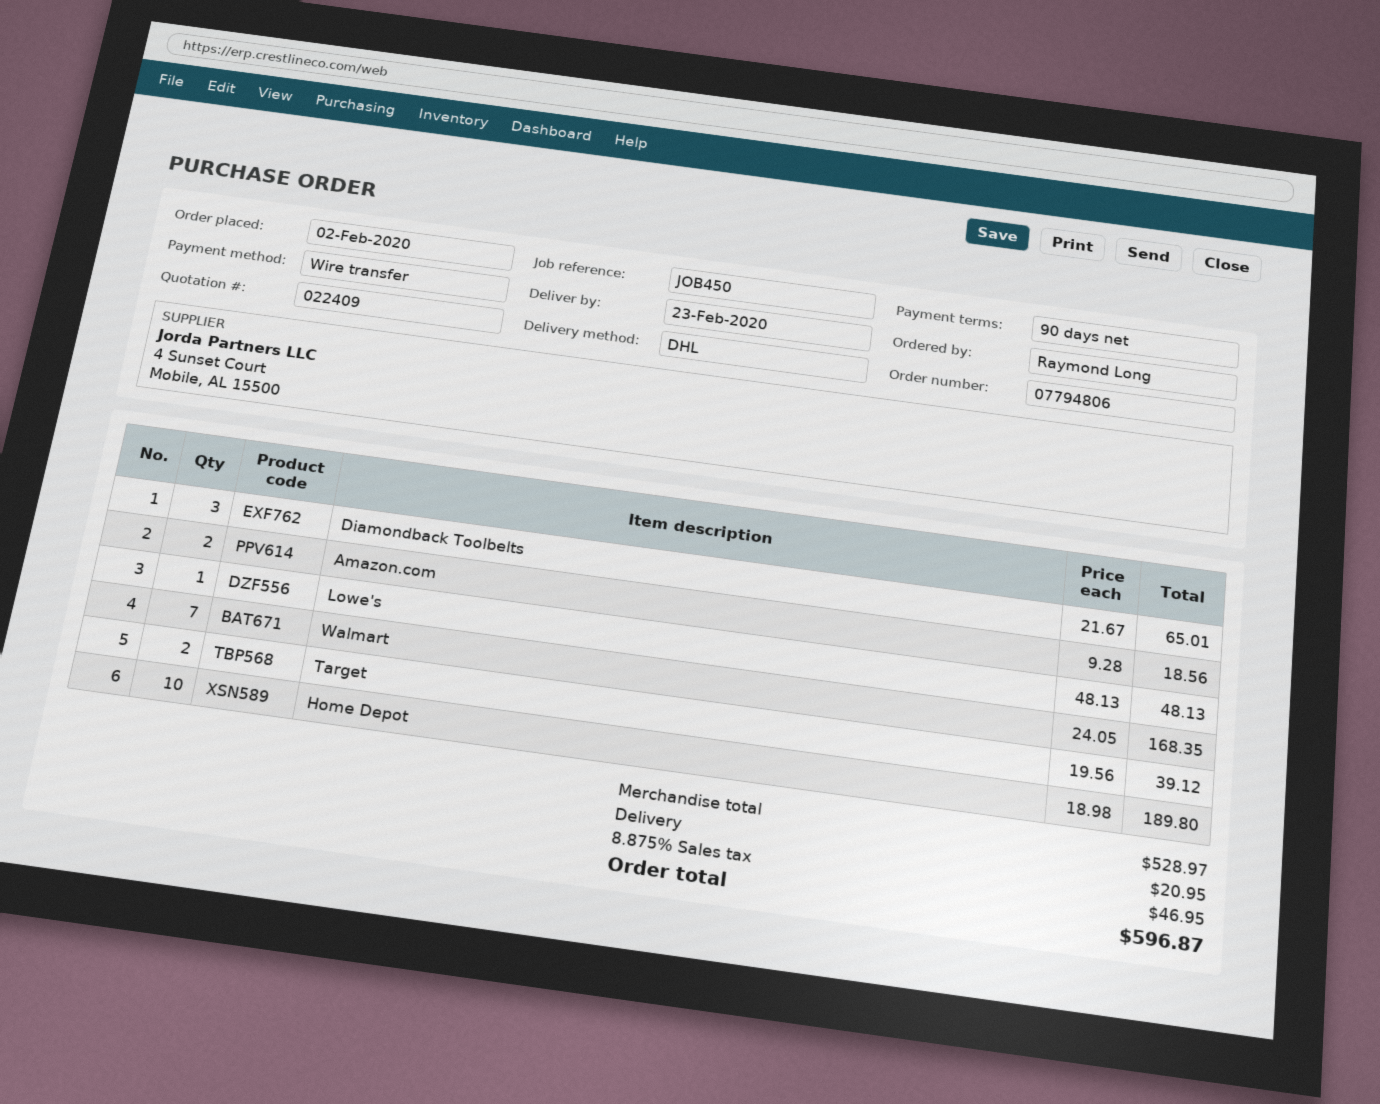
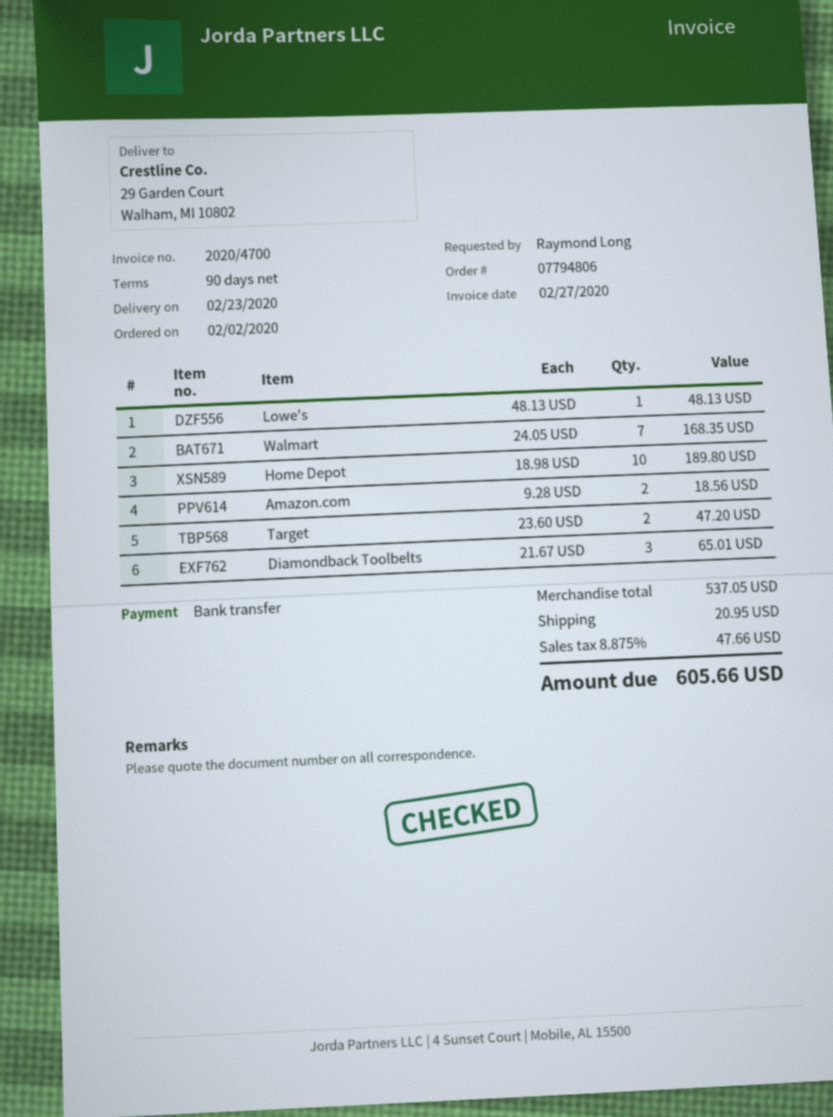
Target: 2 x 19.56 = 39.12 -> 2 x 23.60 = 47.20
subtotal: 528.97 -> 537.05
tax: 8.875% = 46.95 -> 8.875% = 47.66
total: 596.87 -> 605.66

